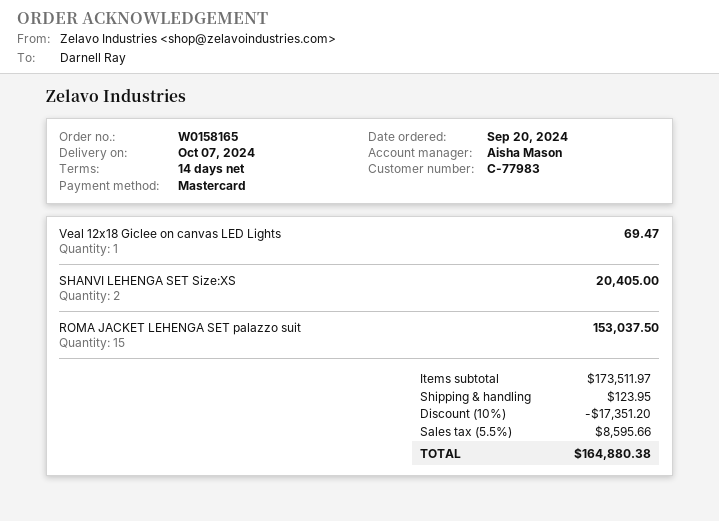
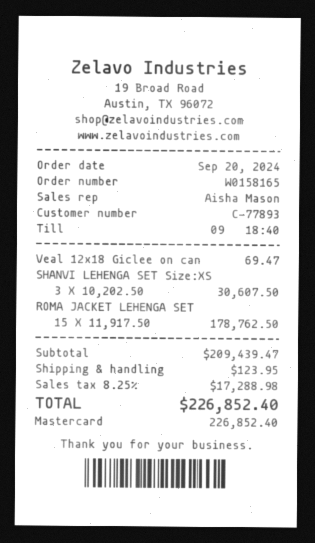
customer number: C-77983 -> C-77893
SHANVI LEHENGA SET Size:XS: 2 for 20405.00 -> 3 for 30607.50
ROMA JACKET LEHENGA SET palazzo suit: 15 for 153037.50 -> 15 for 178762.50
subtotal: 173511.97 -> 209439.47
discount: 10% = 17351.20 -> none
tax: 5.5% = 8595.66 -> 8.25% = 17288.98
total: 164880.38 -> 226852.40

